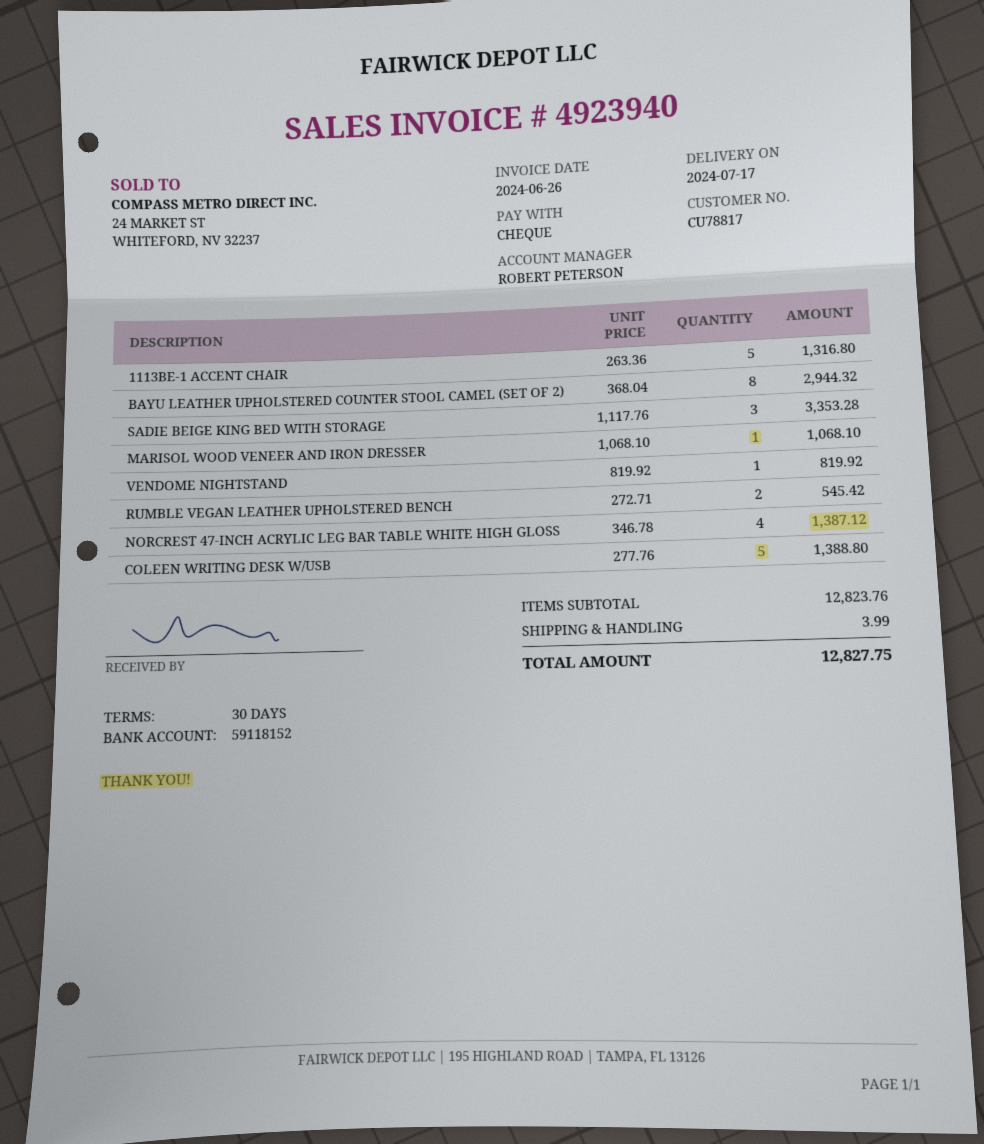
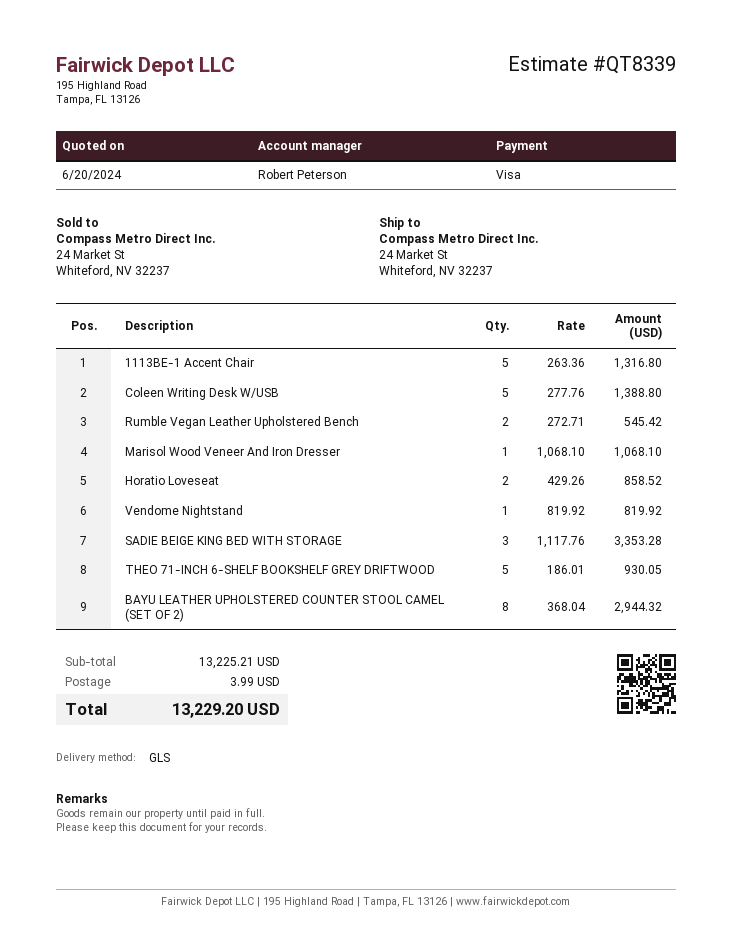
payment method: cheque -> Visa
NORCREST 47-INCH ACRYLIC LEG BAR TABLE WHITE HIGH GLOSS: 4 x 346.78 = 1387.12 -> none
Horatio Loveseat: none -> 2 x 429.26 = 858.52
THEO 71-INCH 6-SHELF BOOKSHELF GREY DRIFTWOOD: none -> 5 x 186.01 = 930.05
subtotal: 12823.76 -> 13225.21
total: 12827.75 -> 13229.20

